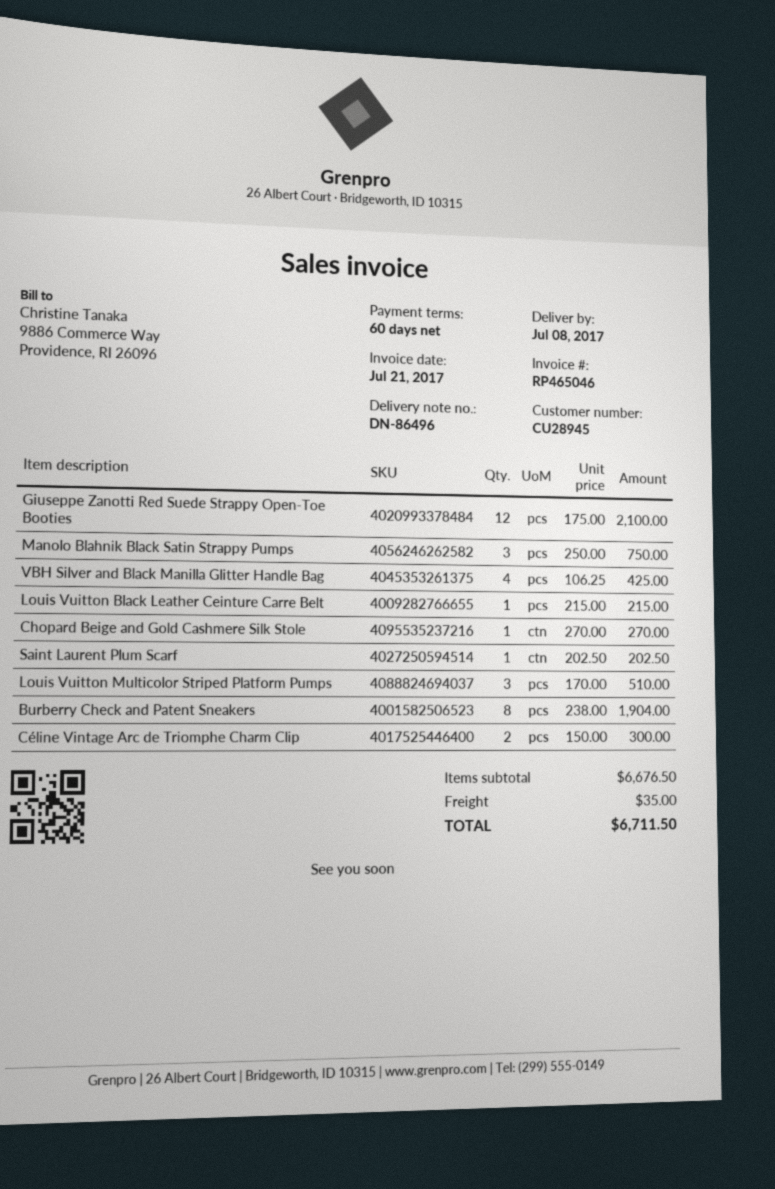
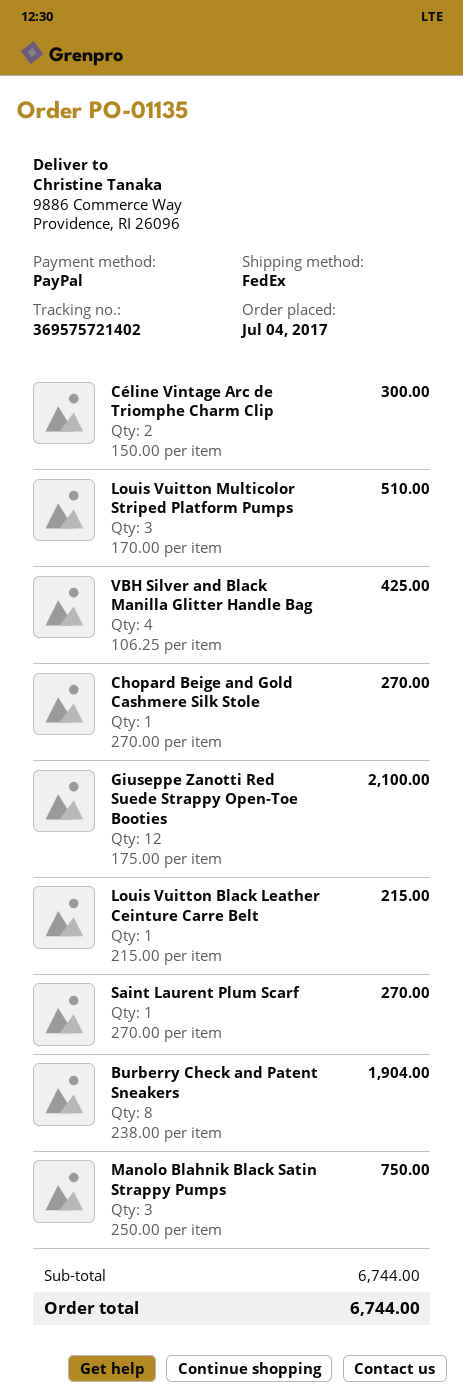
Saint Laurent Plum Scarf: 1 x 202.50 = 202.50 -> 1 x 270.00 = 270.00
subtotal: 6676.50 -> 6744.00
shipping: 35.00 -> none
total: 6711.50 -> 6744.00

